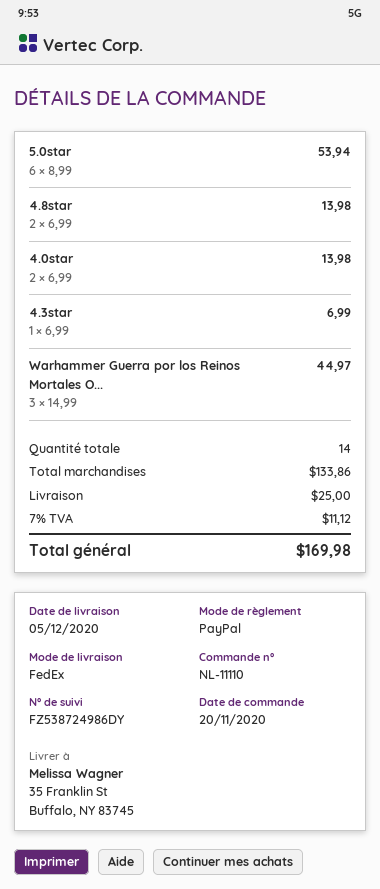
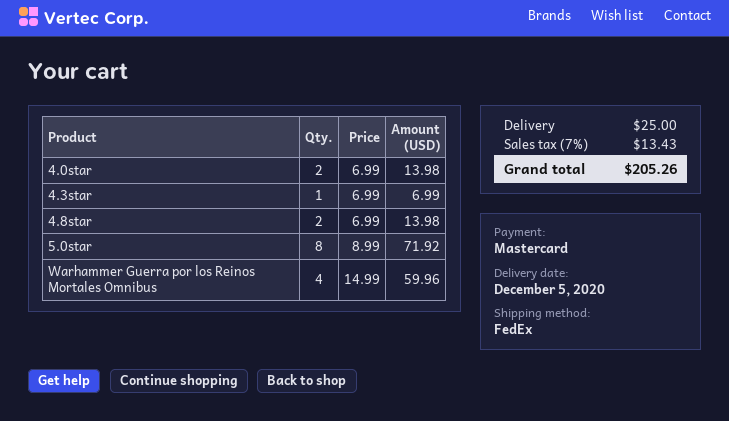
payment method: PayPal -> Mastercard
5.0star: 6 x 8.99 = 53.94 -> 8 x 8.99 = 71.92
Warhammer Guerra por los Reinos Mortales O...: 3 x 14.99 = 44.97 -> 4 x 14.99 = 59.96
tax: 7% = 11.12 -> 7% = 13.43
total: 169.98 -> 205.26

